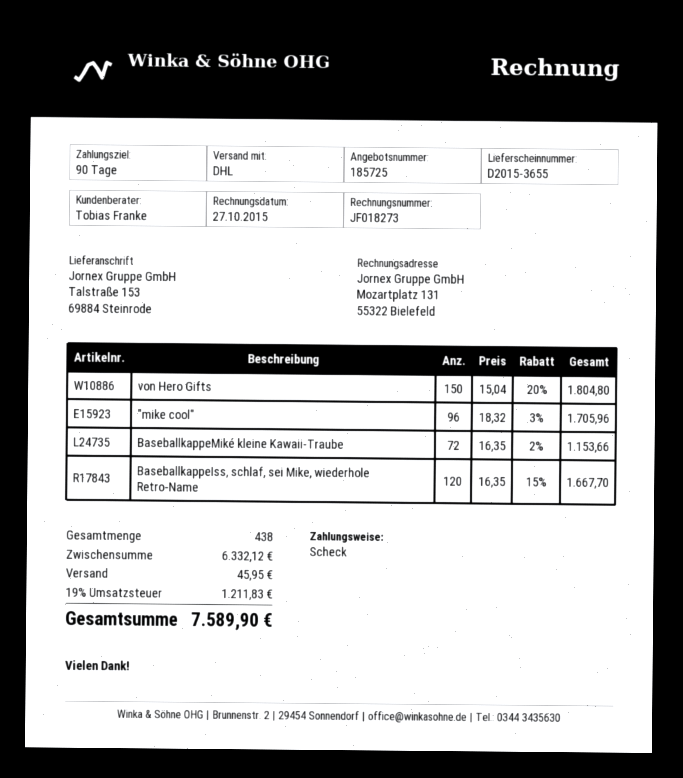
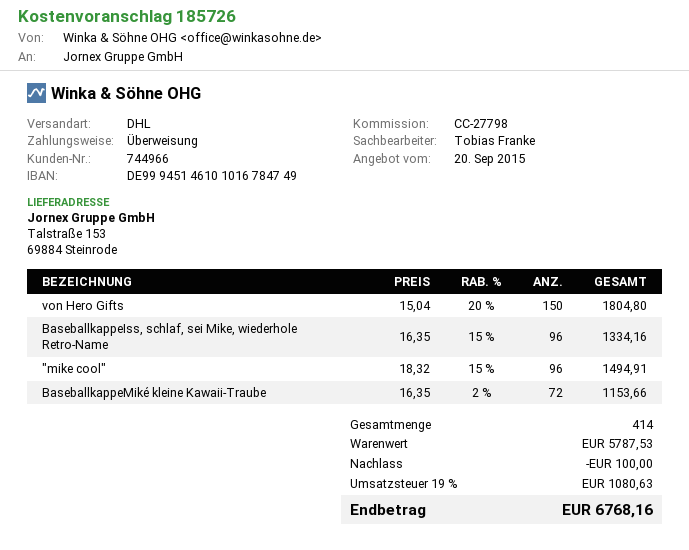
quote number: 185725 -> 185726
payment method: cheque -> bank transfer
"mike cool": 96 x 18.32 - 3% = 1705.96 -> 96 x 18.32 - 15% = 1494.91
BaseballkappeIss, schlaf, sei Mike, wiederhole Retro-Name: 120 x 16.35 - 15% = 1667.70 -> 96 x 16.35 - 15% = 1334.16
total quantity: 438 -> 414
subtotal: 6332.12 -> 5787.53
discount: none -> 100.00
shipping: 45.95 -> none
tax: 19% = 1211.83 -> 19% = 1080.63
total: 7589.90 -> 6768.16

